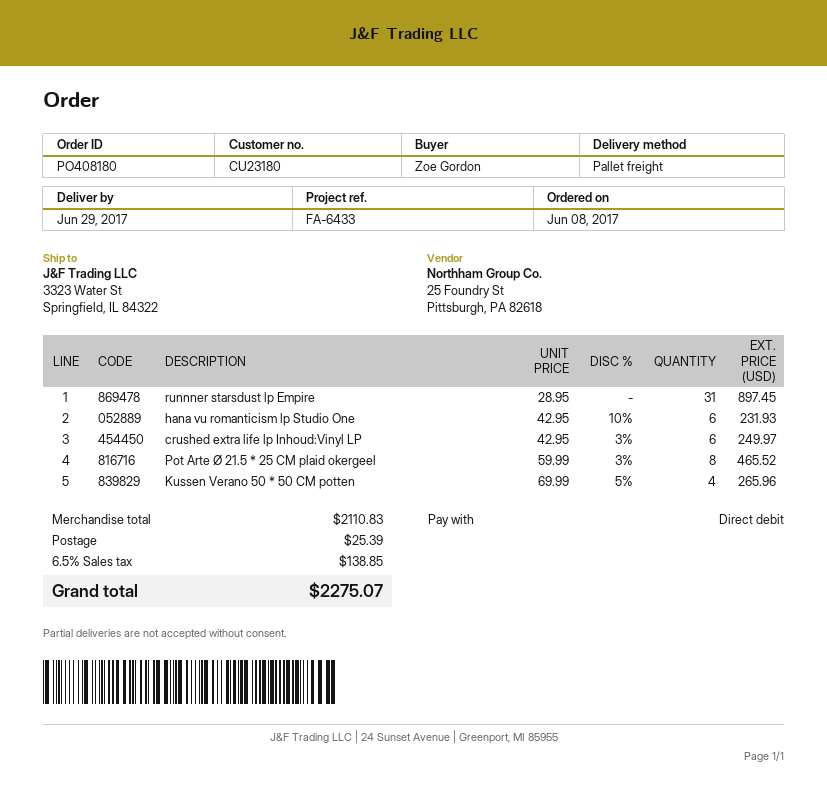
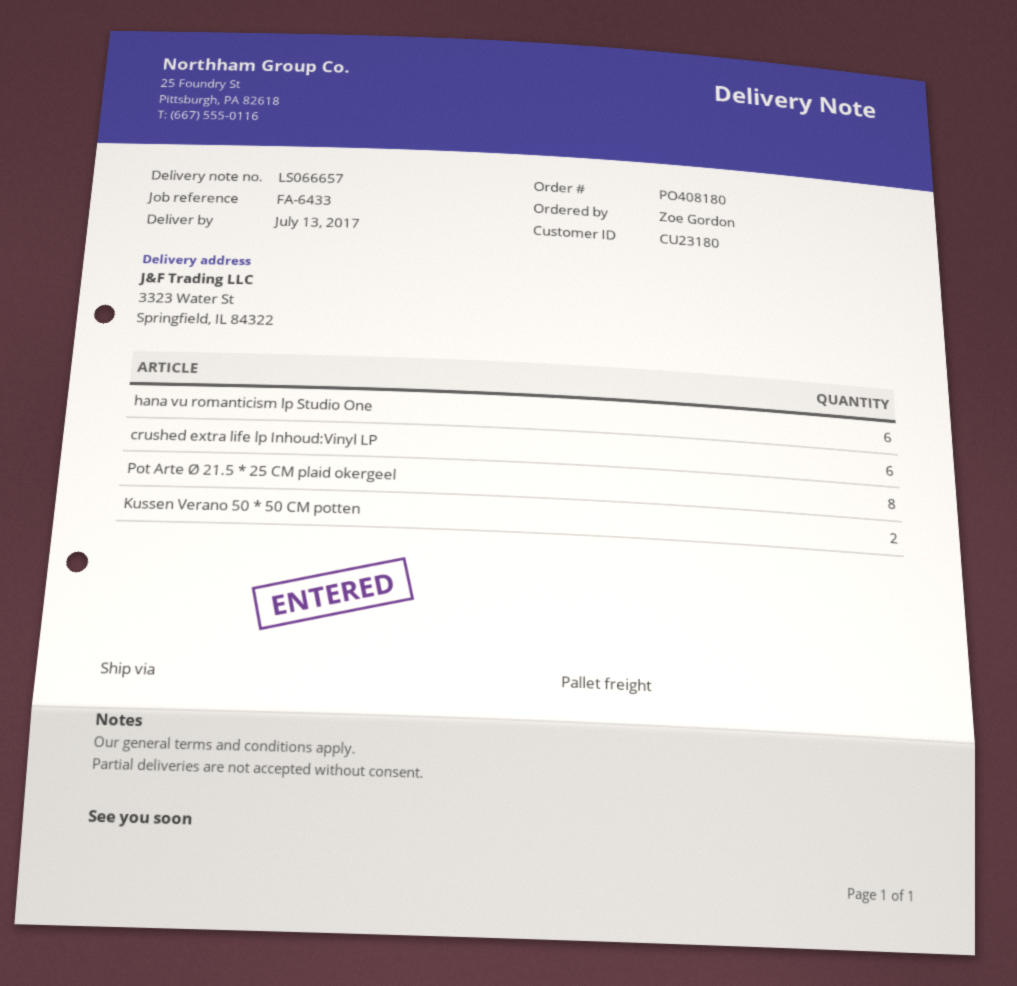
delivery date: 2017-06-29 -> 2017-07-13
runnner starsdust lp Empire: 31 -> none
Kussen Verano 50 * 50 CM potten: 4 -> 2

